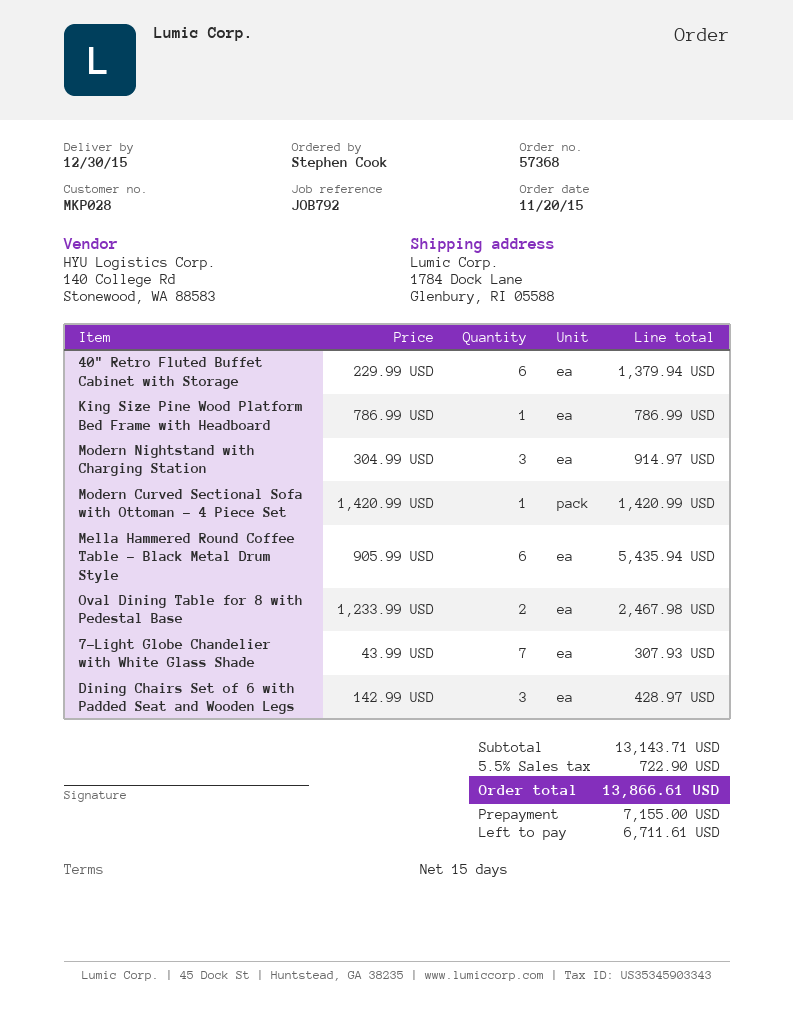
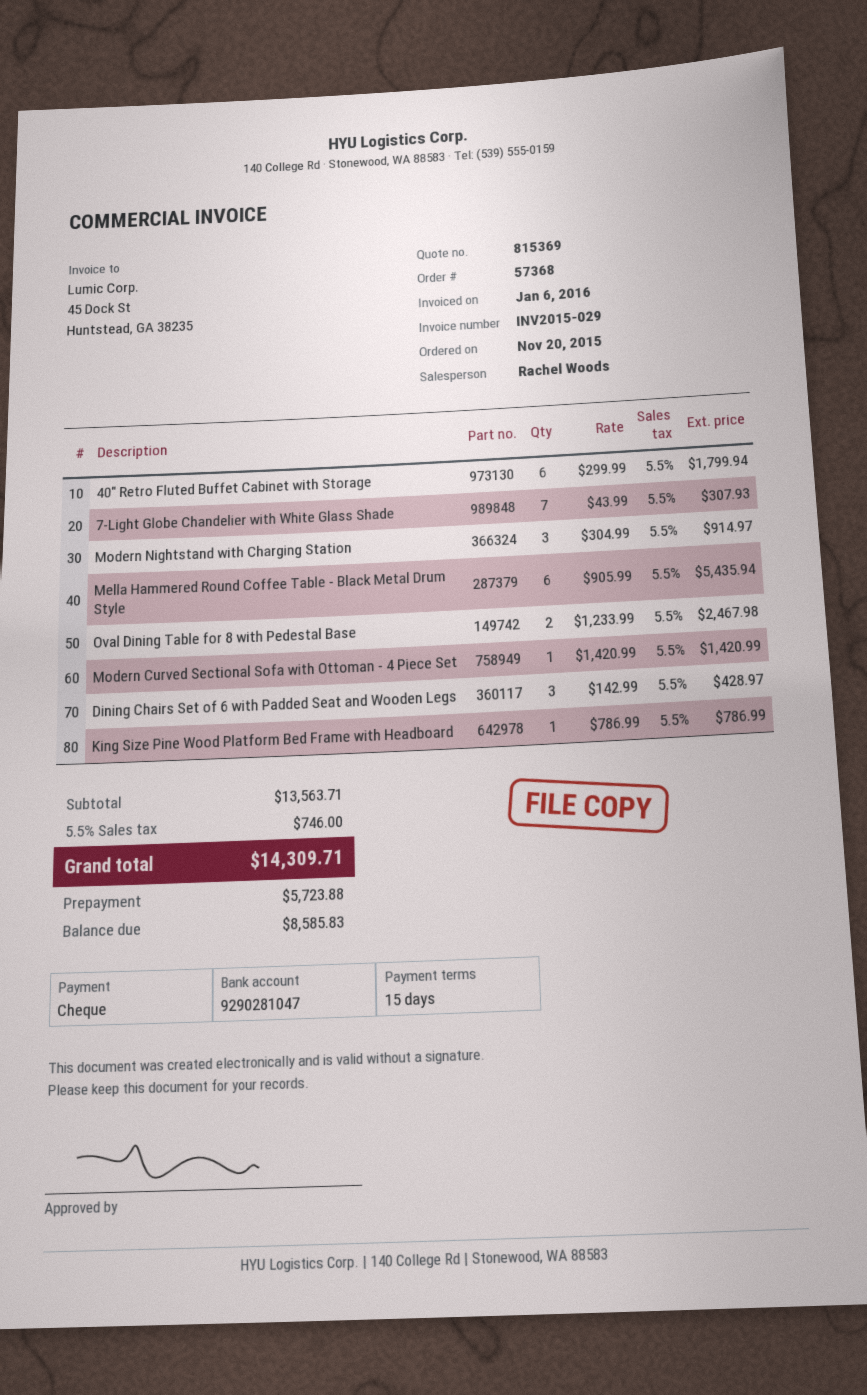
40" Retro Fluted Buffet Cabinet with Storage: 6 x 229.99 = 1379.94 -> 6 x 299.99 = 1799.94
subtotal: 13143.71 -> 13563.71
tax: 5.5% = 722.90 -> 5.5% = 746.00
total: 13866.61 -> 14309.71
deposit: 7155.00 -> 5723.88
balance: 6711.61 -> 8585.83

